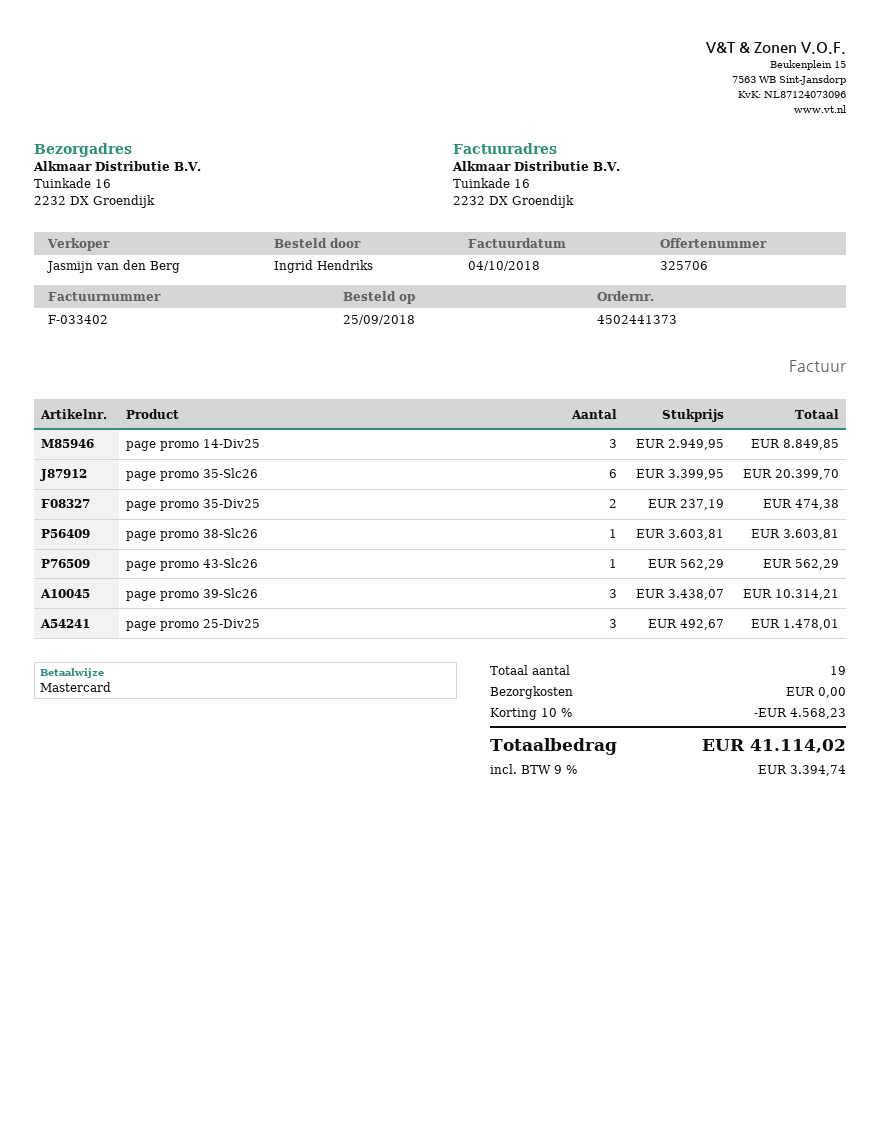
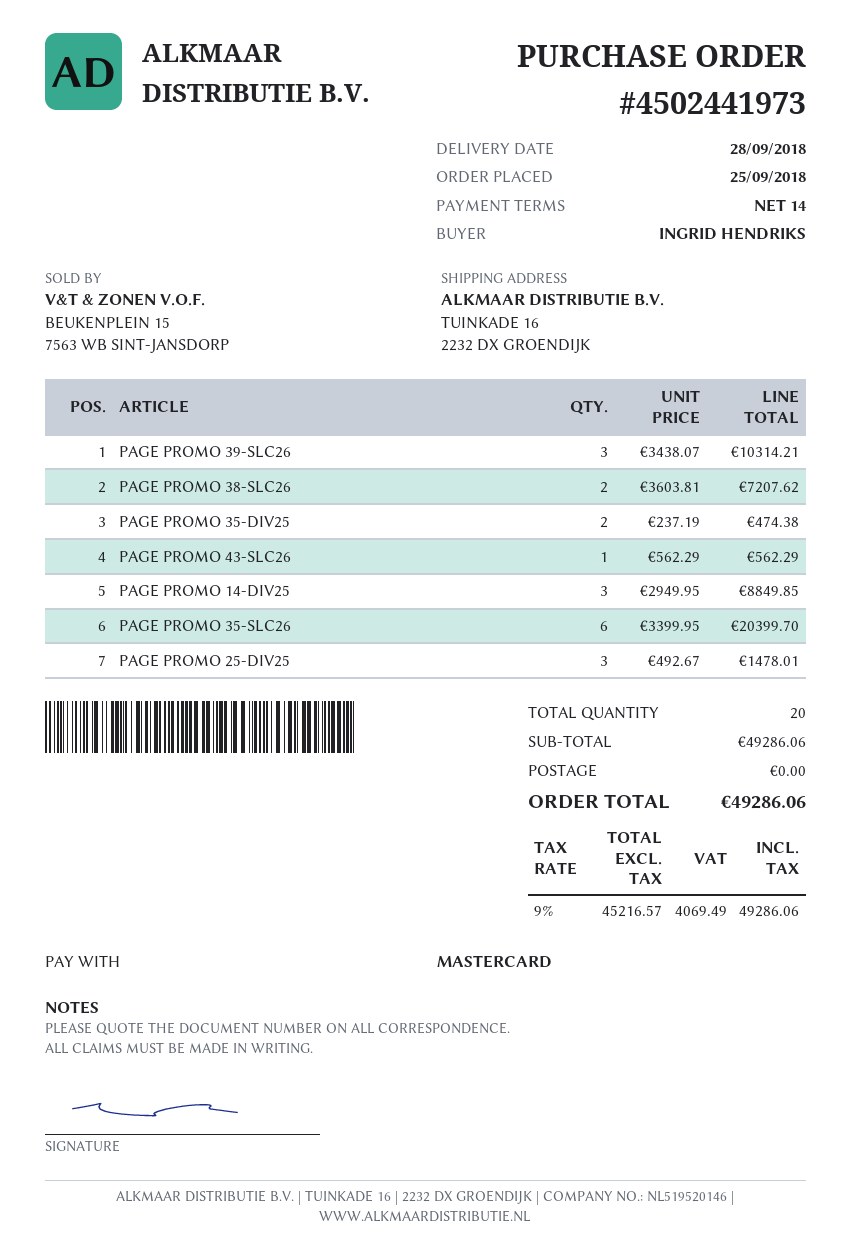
order number: 4502441373 -> 4502441973
page promo 38-Slc26: 1 x 3603.81 = 3603.81 -> 2 x 3603.81 = 7207.62
total quantity: 19 -> 20
discount: 10% = 4568.23 -> none
tax: 9% = 3394.74 -> 9% = 4069.49
total: 41114.02 -> 49286.06

